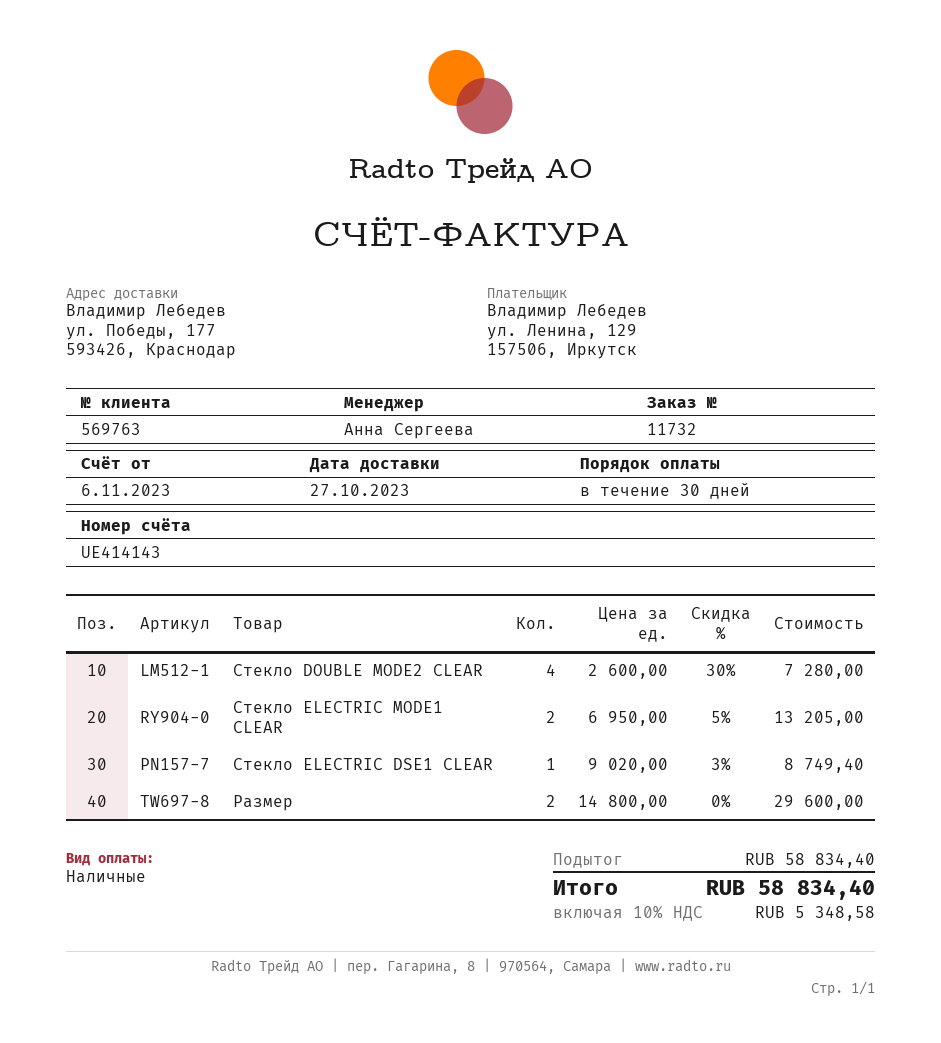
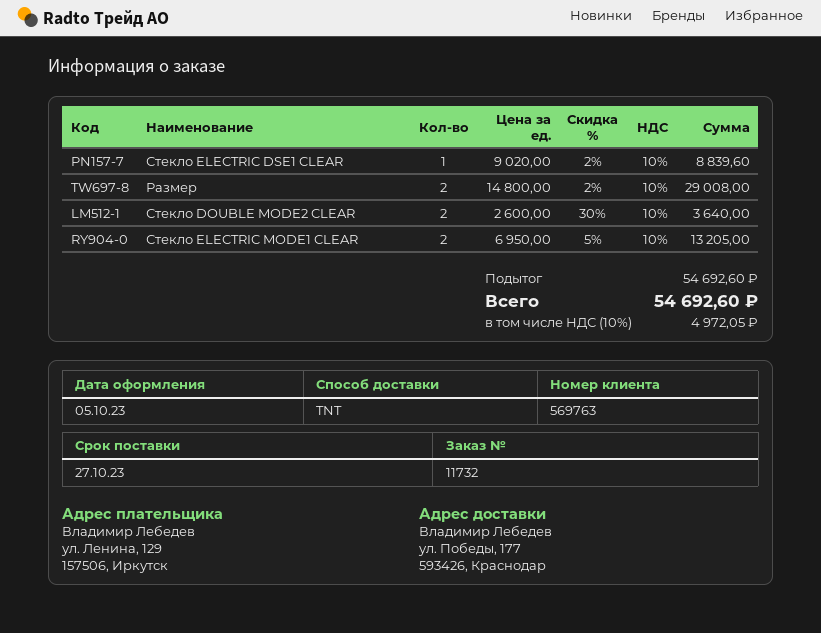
Стекло DOUBLE MODE2 CLEAR: 4 x 2600.00 - 30% = 7280.00 -> 2 x 2600.00 - 30% = 3640.00
Стекло ELECTRIC DSE1 CLEAR: 1 x 9020.00 - 3% = 8749.40 -> 1 x 9020.00 - 2% = 8839.60
Размер: 2 x 14800.00 = 29600.00 -> 2 x 14800.00 - 2% = 29008.00
subtotal: 58834.40 -> 54692.60
tax: 10% = 5348.58 -> 10% = 4972.05
total: 58834.40 -> 54692.60

